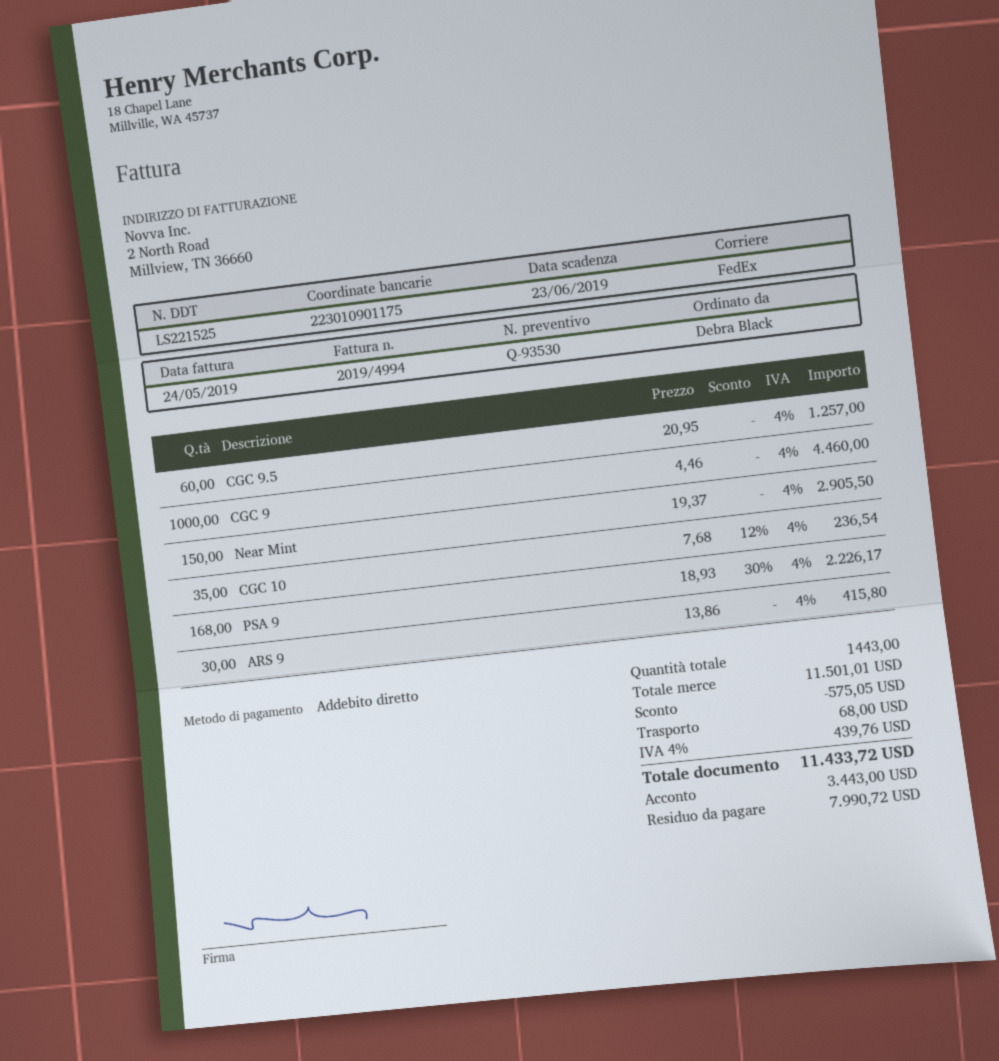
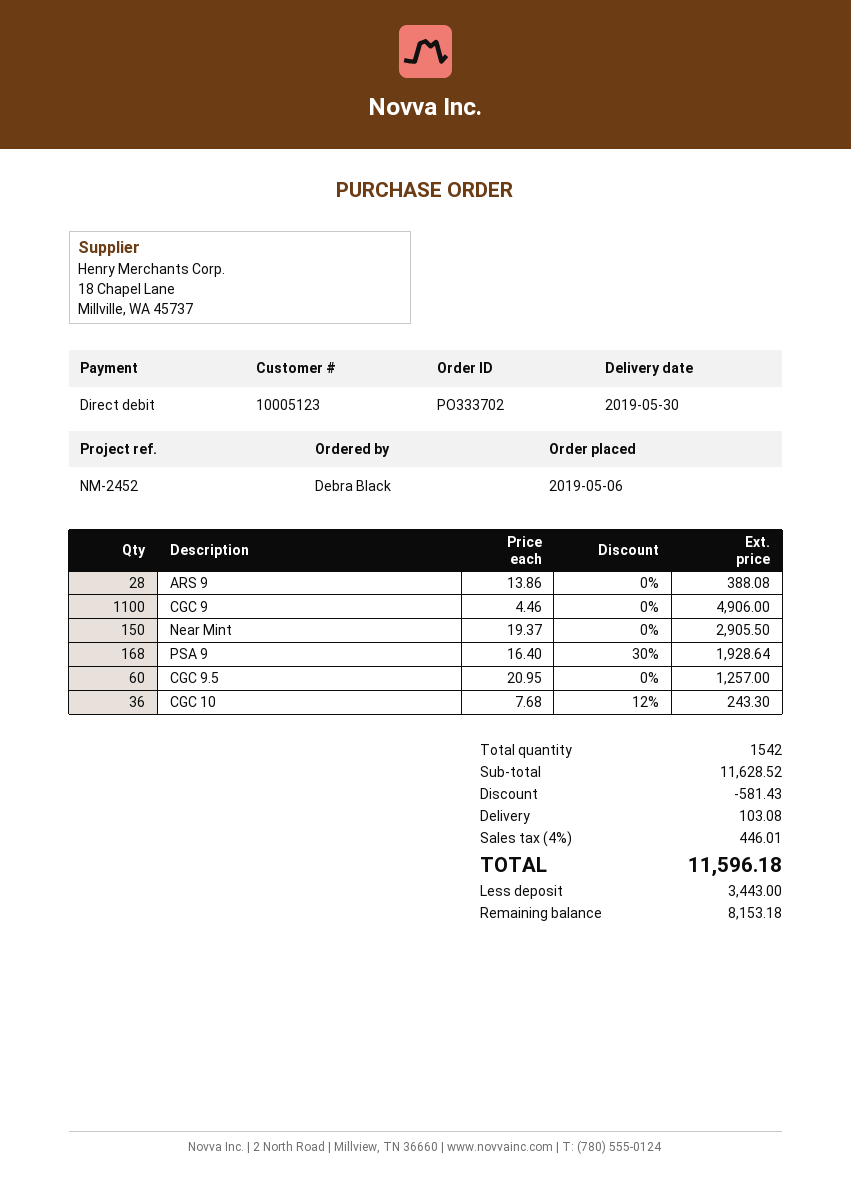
CGC 9: 1000 x 4.46 = 4460.00 -> 1100 x 4.46 = 4906.00
CGC 10: 35 x 7.68 - 12% = 236.54 -> 36 x 7.68 - 12% = 243.30
PSA 9: 168 x 18.93 - 30% = 2226.17 -> 168 x 16.40 - 30% = 1928.64
ARS 9: 30 x 13.86 = 415.80 -> 28 x 13.86 = 388.08
total quantity: 1443 -> 1542
subtotal: 11501.01 -> 11628.52
discount: 575.05 -> 581.43
shipping: 68.00 -> 103.08
tax: 4% = 439.76 -> 4% = 446.01
total: 11433.72 -> 11596.18
balance: 7990.72 -> 8153.18

